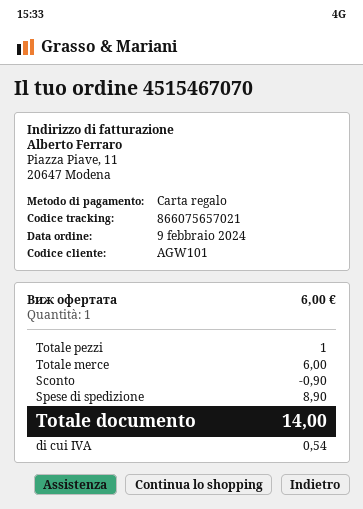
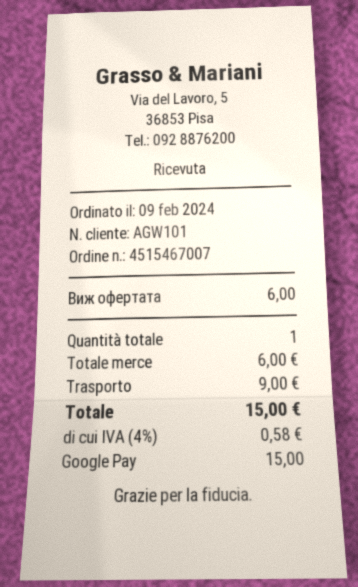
order number: 4515467070 -> 4515467007
payment method: gift card -> Google Pay
discount: 0.90 -> none
shipping: 8.90 -> 9.00
tax: 0.54 -> 0.58
total: 14.00 -> 15.00

